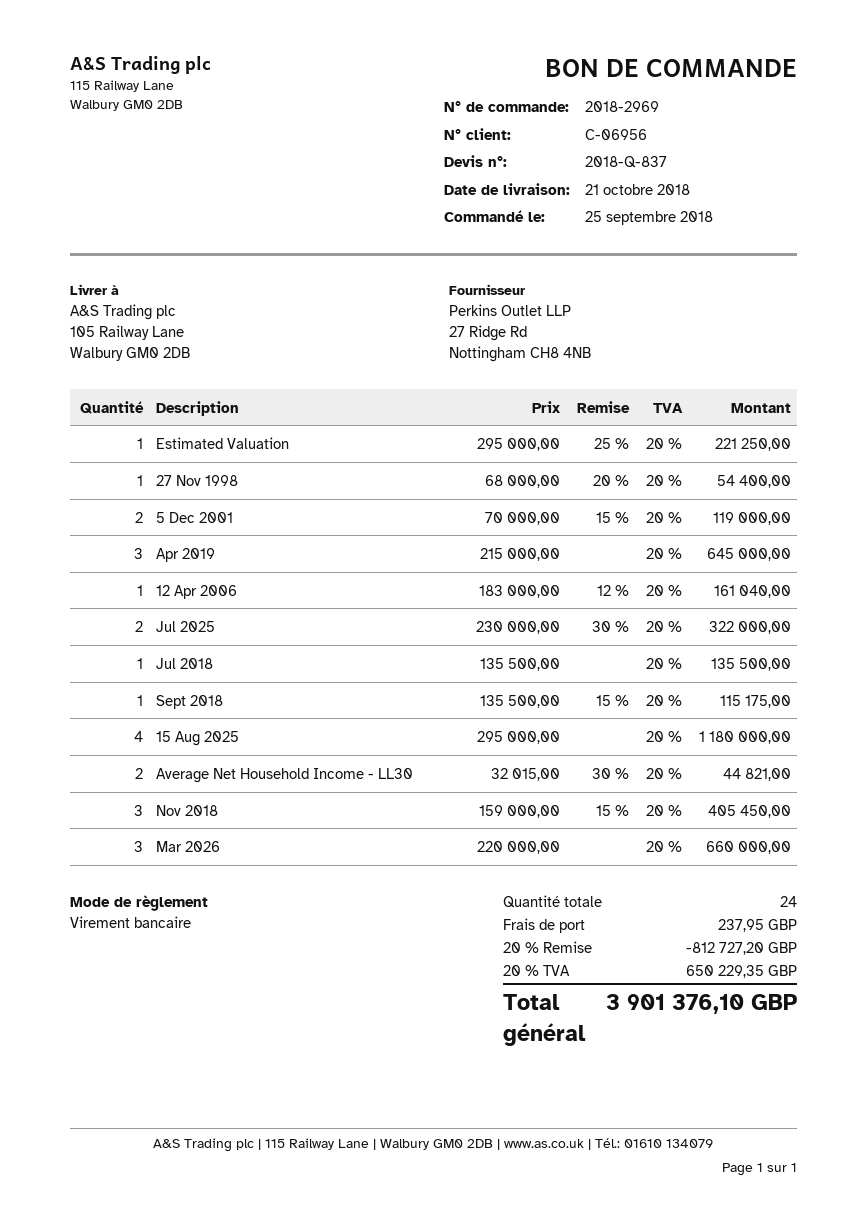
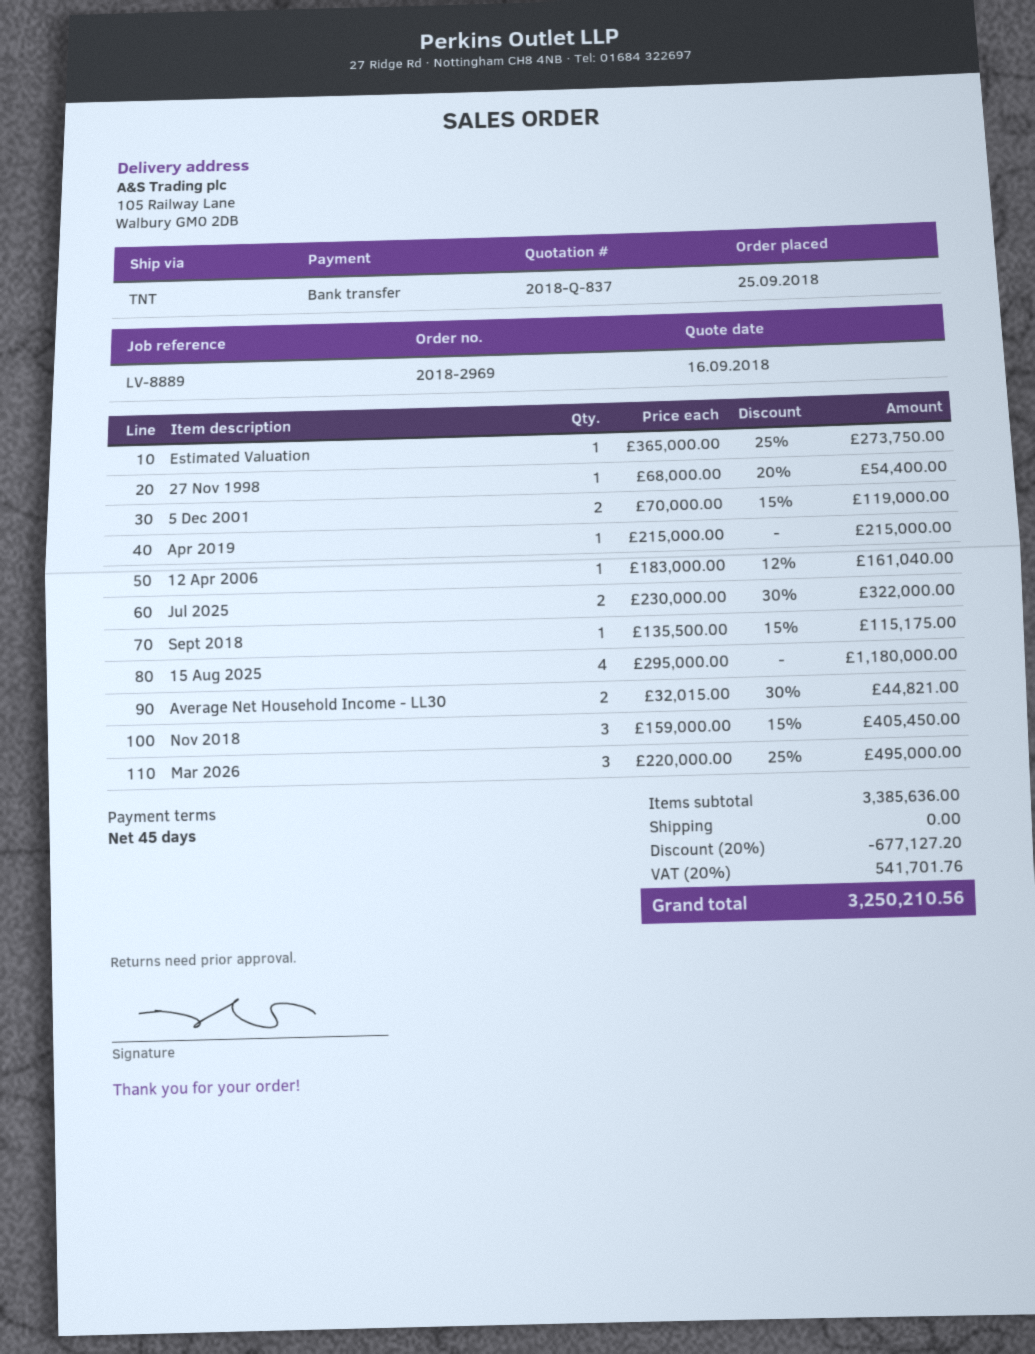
Estimated Valuation: 1 x 295000.00 - 25% = 221250.00 -> 1 x 365000.00 - 25% = 273750.00
Apr 2019: 3 x 215000.00 = 645000.00 -> 1 x 215000.00 = 215000.00
Jul 2018: 1 x 135500.00 = 135500.00 -> none
Mar 2026: 3 x 220000.00 = 660000.00 -> 3 x 220000.00 - 25% = 495000.00
discount: 20% = 812727.20 -> 20% = 677127.20
shipping: 237.95 -> 0.00
tax: 20% = 650229.35 -> 20% = 541701.76
total: 3901376.10 -> 3250210.56

